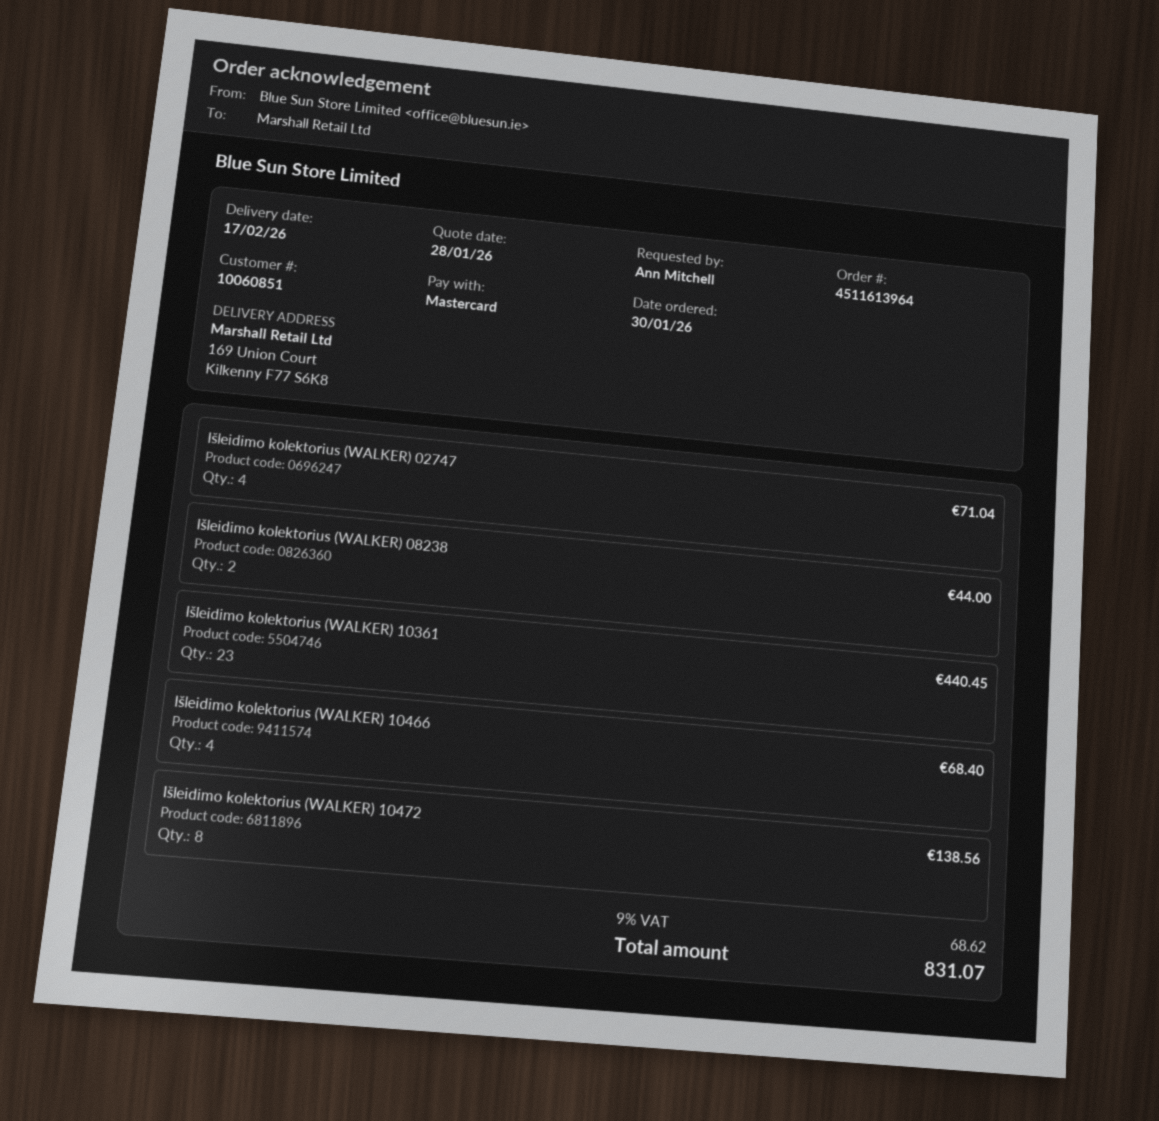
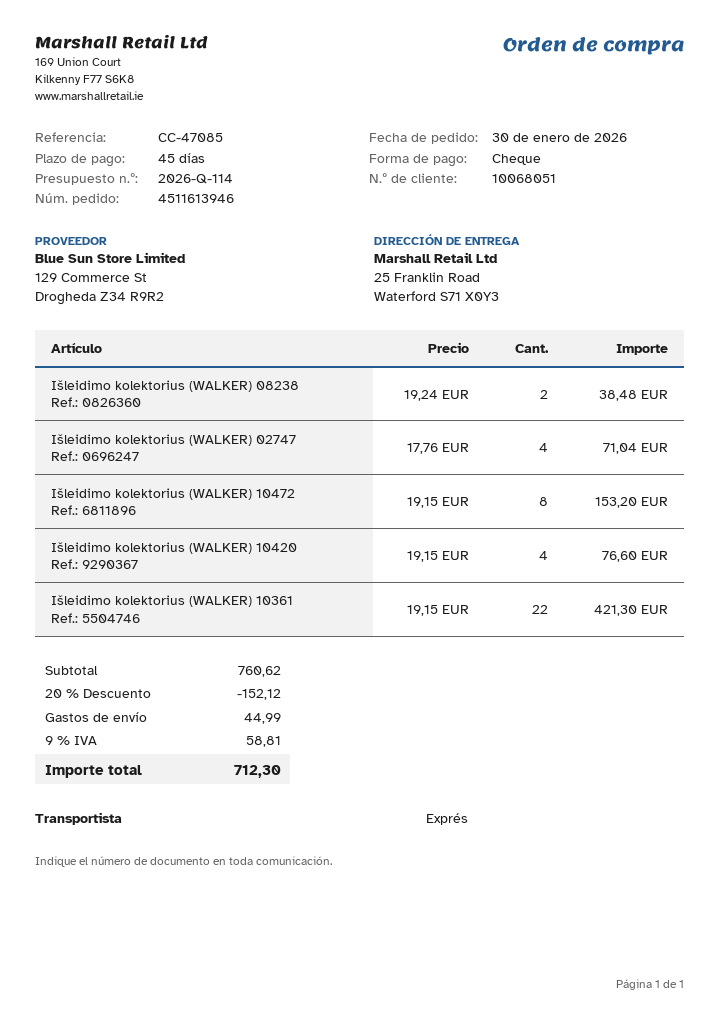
order number: 4511613964 -> 4511613946
customer number: 10060851 -> 10068051
payment method: Mastercard -> cheque
ship to: 169 Union Court, Kilkenny F77 S6K8 -> 25 Franklin Road, Waterford S71 X0Y3
Išleidimo kolektorius (WALKER) 08238: 2 for 44.00 -> 2 for 38.48
Išleidimo kolektorius (WALKER) 10361: 23 for 440.45 -> 22 for 421.30
Išleidimo kolektorius (WALKER) 10466: 4 for 68.40 -> none
Išleidimo kolektorius (WALKER) 10472: 8 for 138.56 -> 8 for 153.20
Išleidimo kolektorius (WALKER) 10420: none -> 4 for 76.60
discount: none -> 20% = 152.12
shipping: none -> 44.99
tax: 9% = 68.62 -> 9% = 58.81
total: 831.07 -> 712.30

